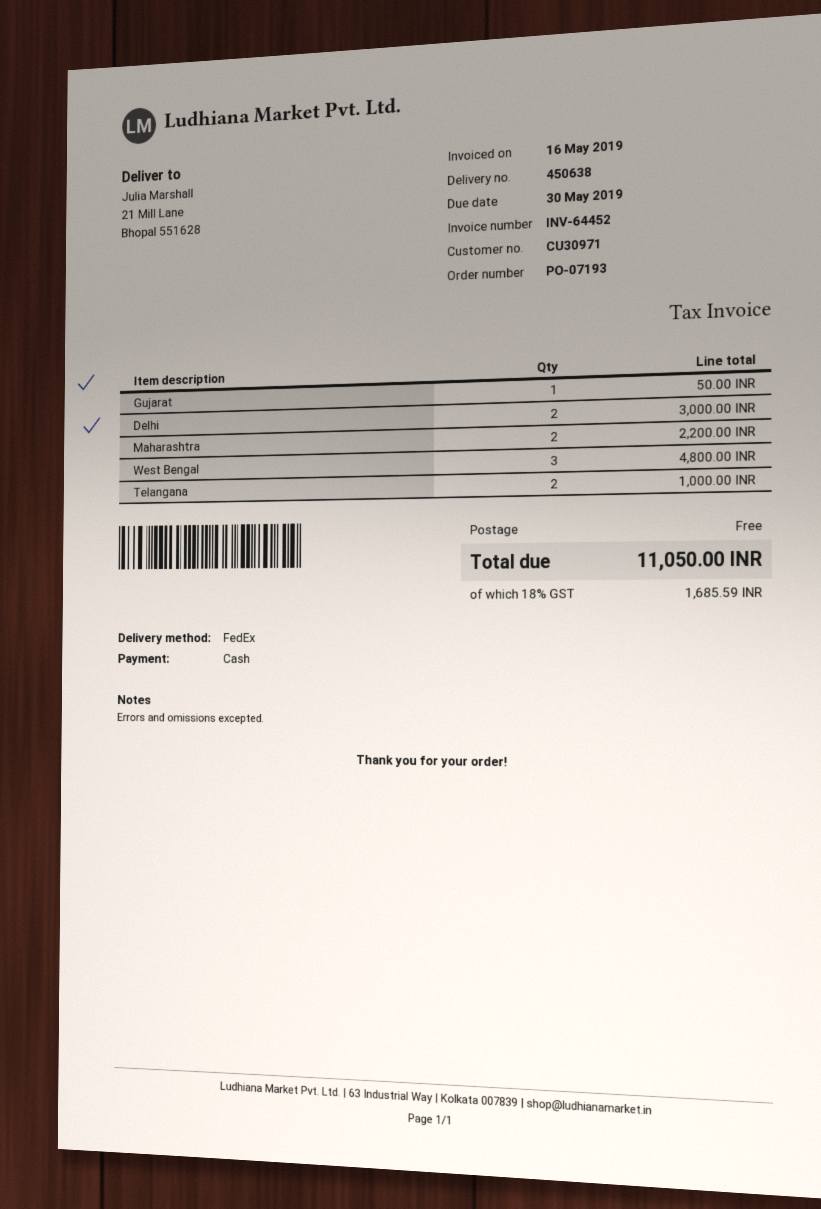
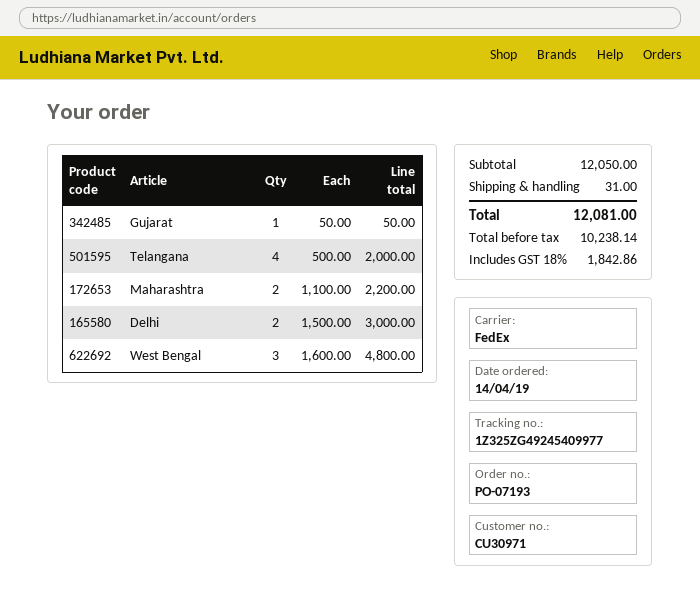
Telangana: 2 for 1000.00 -> 4 for 2000.00
shipping: 0.00 -> 31.00
tax: 18% = 1685.59 -> 18% = 1842.86
total: 11050.00 -> 12081.00

